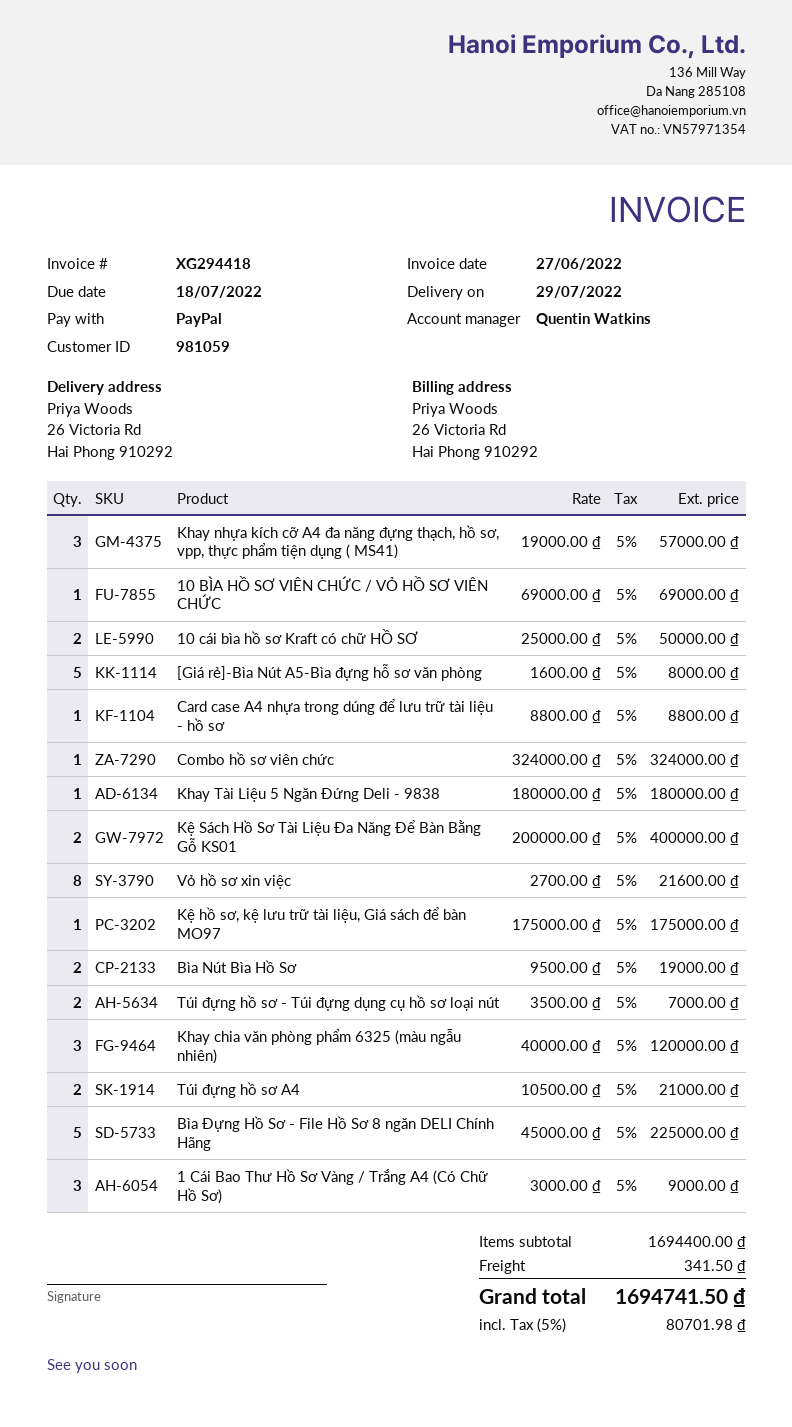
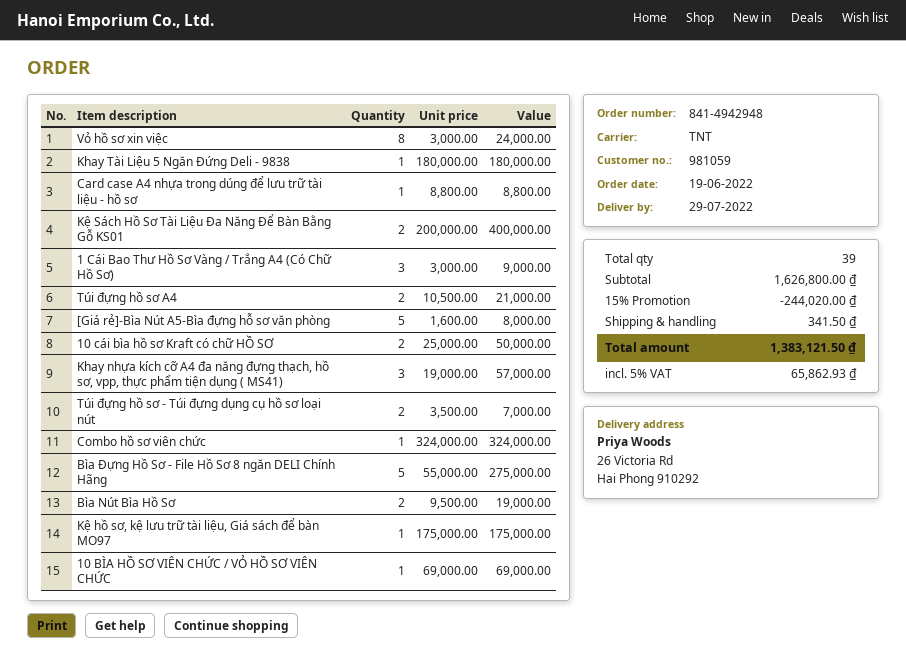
Vỏ hồ sơ xin việc: 8 x 2700.00 = 21600.00 -> 8 x 3000.00 = 24000.00
Khay chia văn phòng phẩm 6325 (màu ngẫu nhiên): 3 x 40000.00 = 120000.00 -> none
Bìa Đựng Hồ Sơ - File Hồ Sơ 8 ngăn DELI Chính Hãng: 5 x 45000.00 = 225000.00 -> 5 x 55000.00 = 275000.00
subtotal: 1694400.00 -> 1626800.00
discount: none -> 15% = 244020.00
tax: 5% = 80701.98 -> 5% = 65862.93
total: 1694741.50 -> 1383121.50

